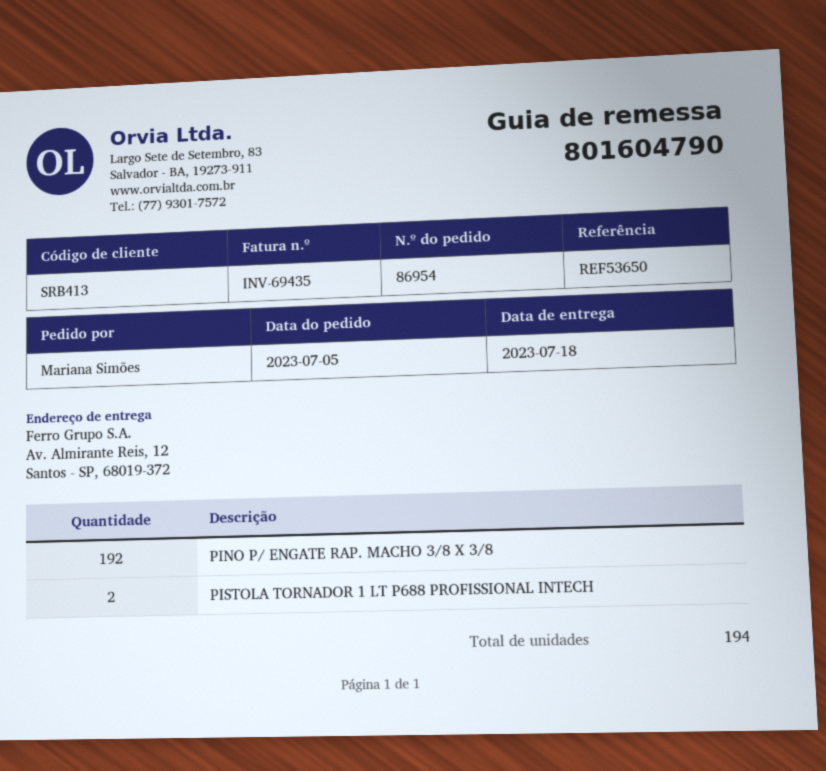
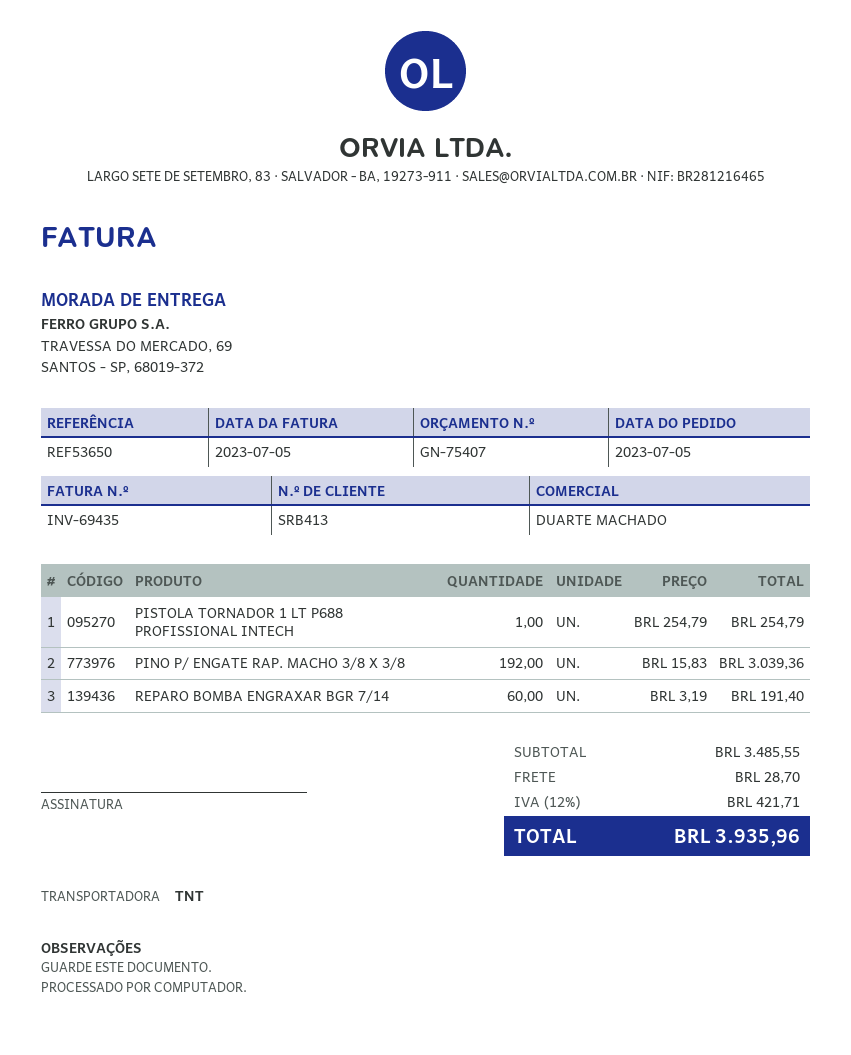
ship to: Av. Almirante Reis, 12, Santos - SP, 68019-372 -> TRAVESSA DO MERCADO, 69, SANTOS - SP, 68019-372
PISTOLA TORNADOR 1 LT P688 PROFISSIONAL INTECH: 2 -> 1
REPARO BOMBA ENGRAXAR BGR 7/14: none -> 60

